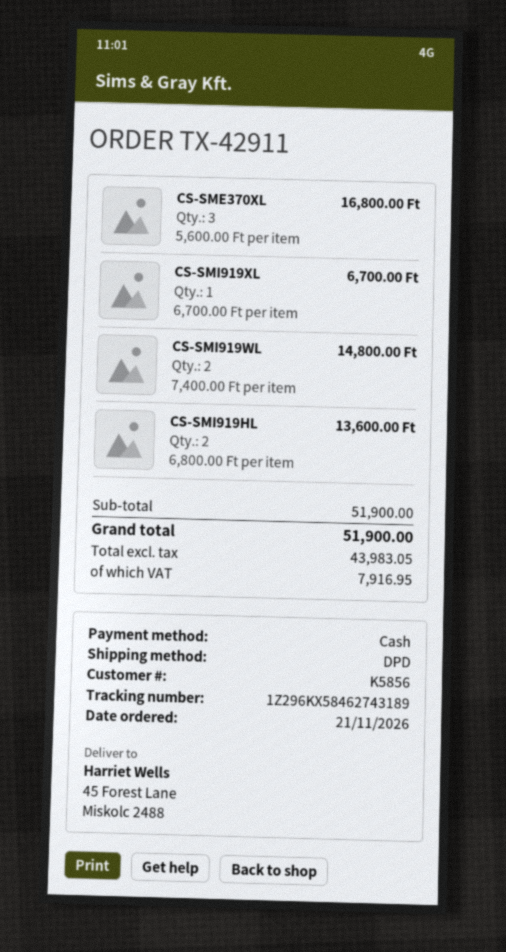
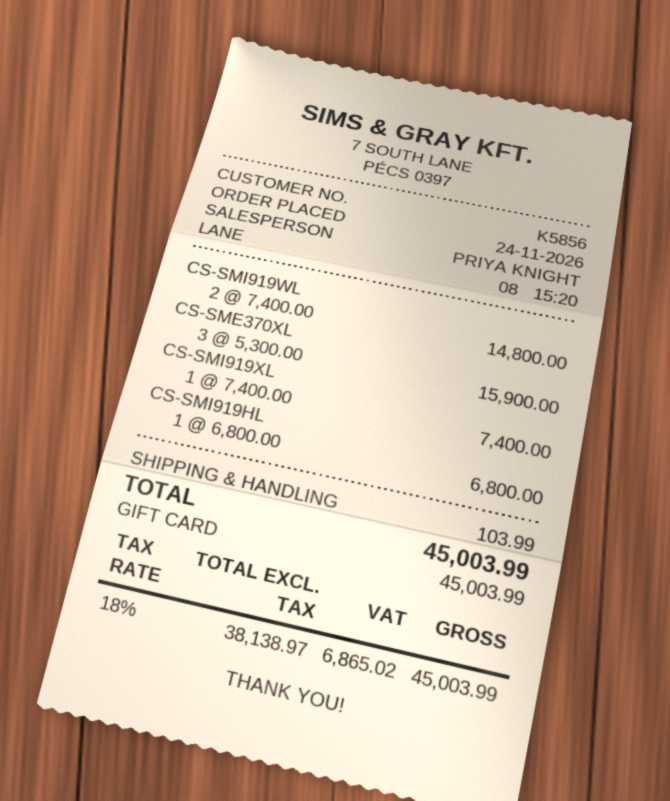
order date: 2026-11-21 -> 2026-11-24
payment method: cash -> gift card
CS-SME370XL: 3 x 5600.00 = 16800.00 -> 3 x 5300.00 = 15900.00
CS-SMI919XL: 1 x 6700.00 = 6700.00 -> 1 x 7400.00 = 7400.00
CS-SMI919HL: 2 x 6800.00 = 13600.00 -> 1 x 6800.00 = 6800.00
shipping: none -> 103.99
net: 43983.05 -> 38138.97
tax: 7916.95 -> 6865.02
total: 51900.00 -> 45003.99

